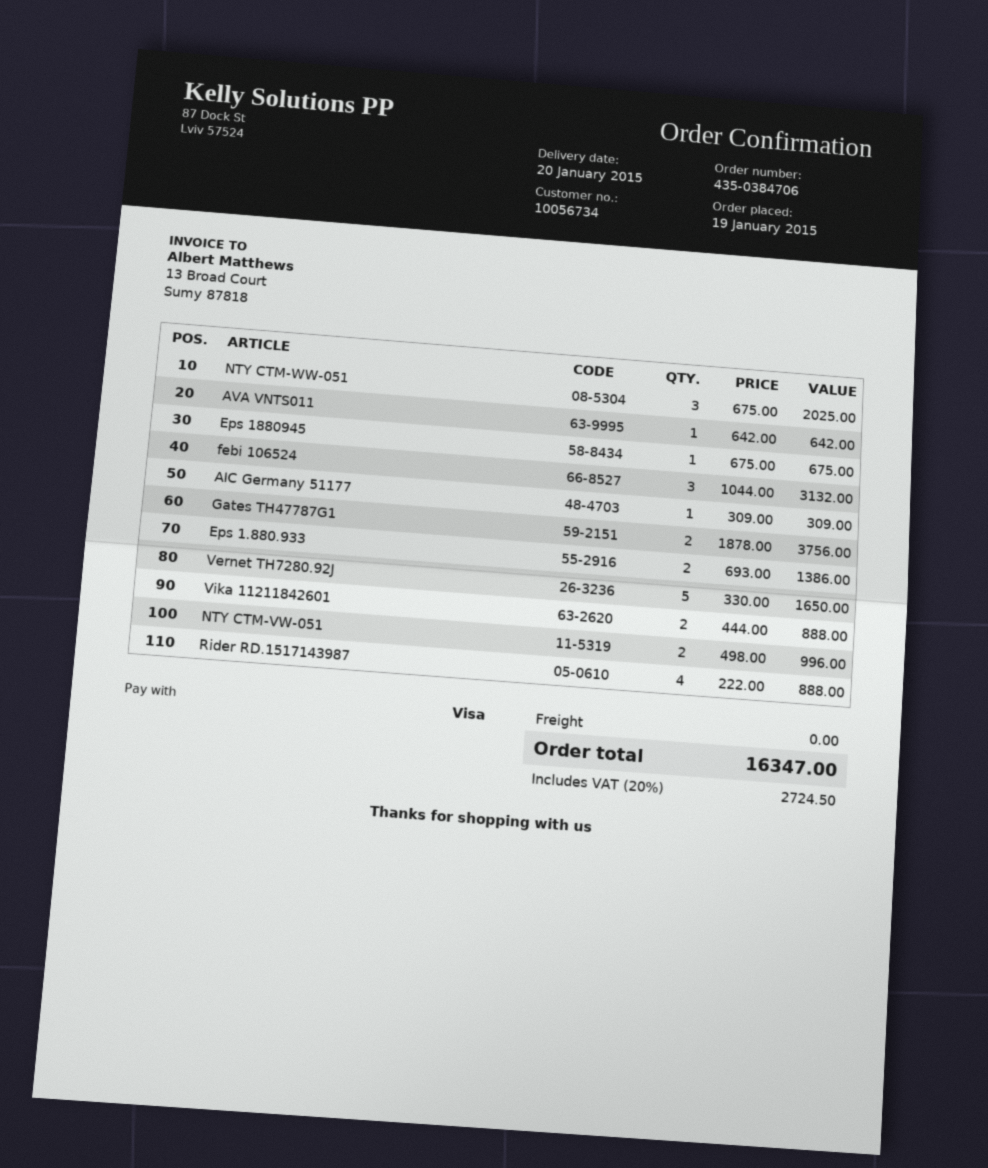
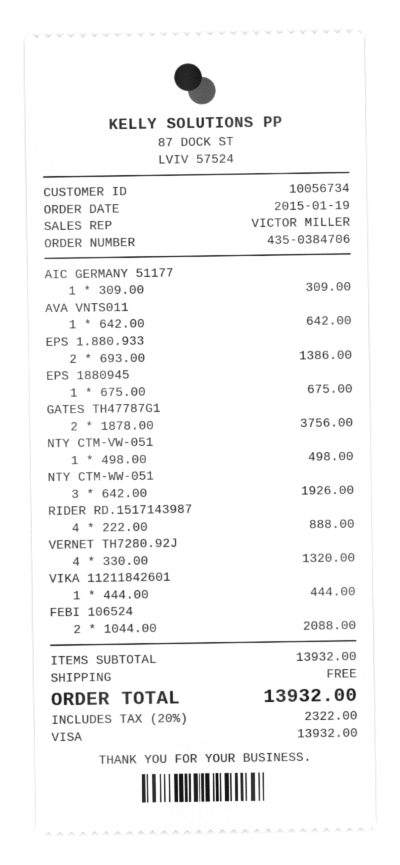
NTY CTM-WW-051: 3 x 675.00 = 2025.00 -> 3 x 642.00 = 1926.00
febi 106524: 3 x 1044.00 = 3132.00 -> 2 x 1044.00 = 2088.00
Vernet TH7280.92J: 5 x 330.00 = 1650.00 -> 4 x 330.00 = 1320.00
Vika 11211842601: 2 x 444.00 = 888.00 -> 1 x 444.00 = 444.00
NTY CTM-VW-051: 2 x 498.00 = 996.00 -> 1 x 498.00 = 498.00
tax: 20% = 2724.50 -> 20% = 2322.00
total: 16347.00 -> 13932.00

